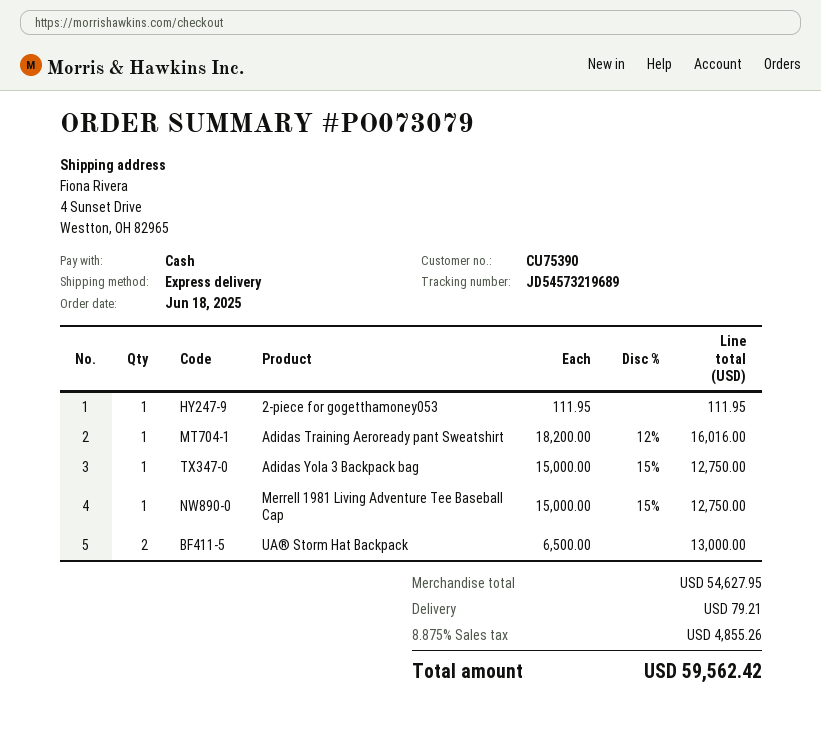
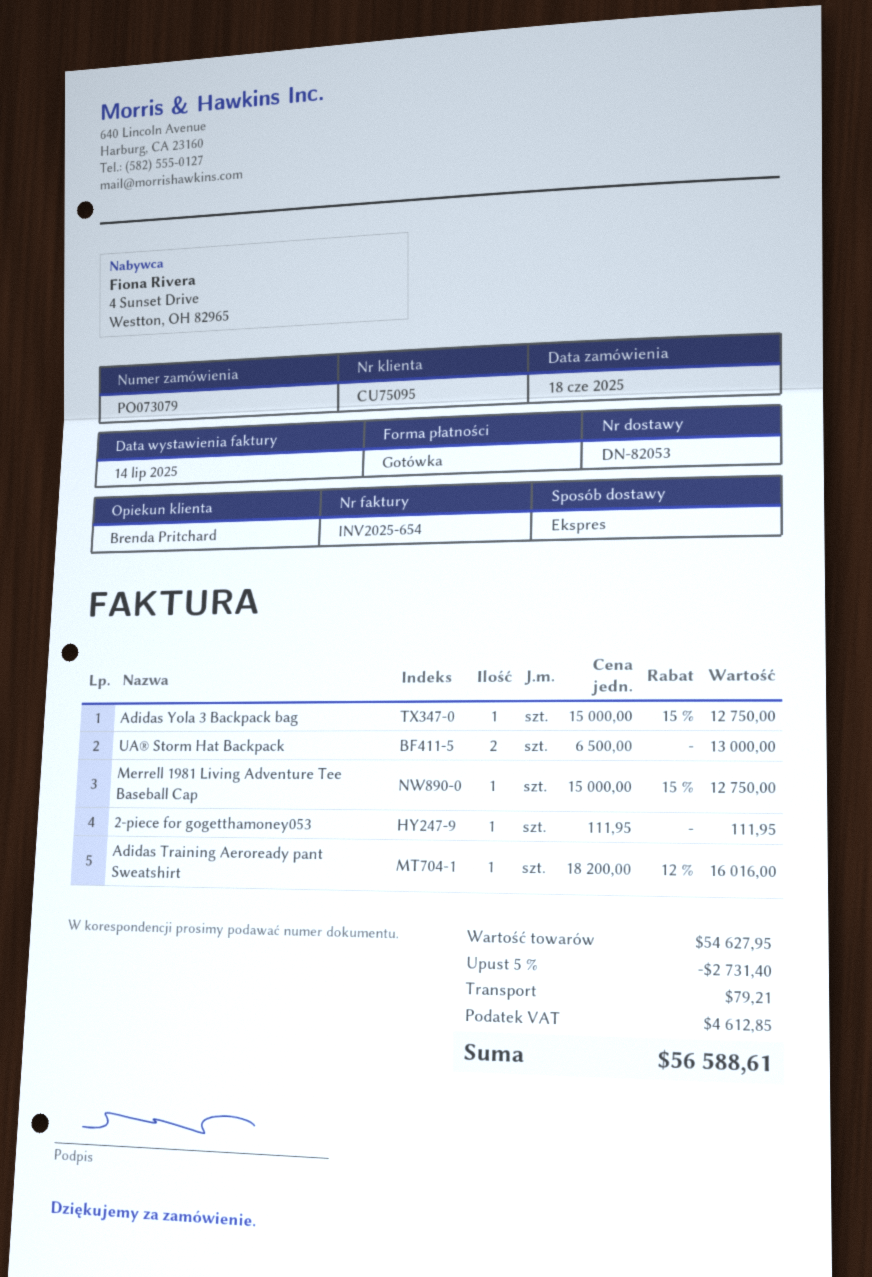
customer number: CU75390 -> CU75095
discount: none -> 5% = 2731.40
tax: 4855.26 -> 4612.85
total: 59562.42 -> 56588.61

